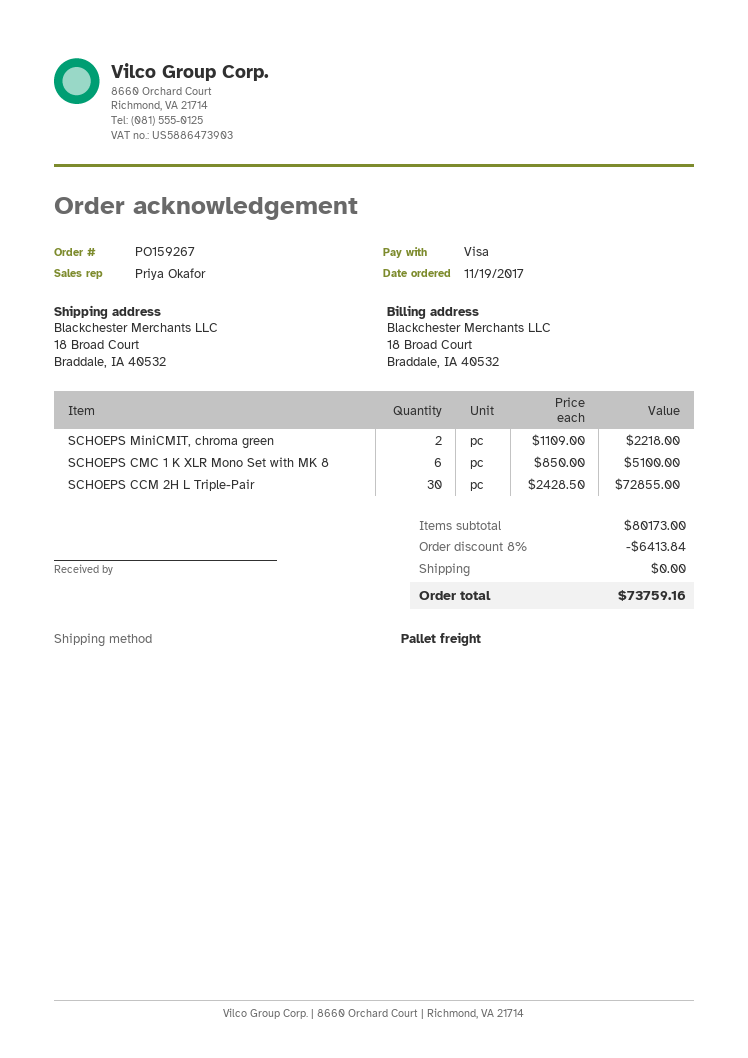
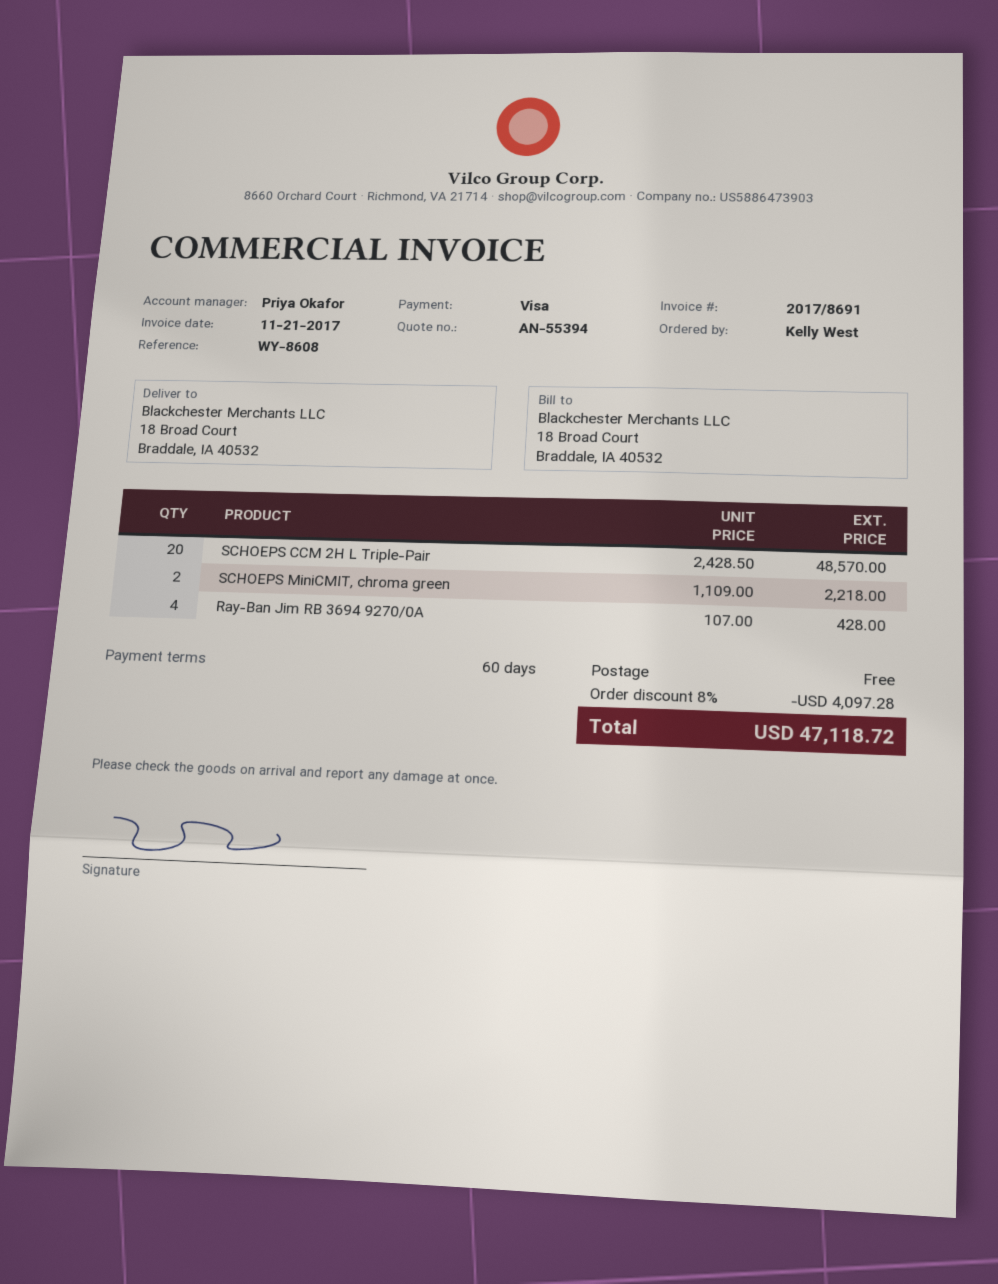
SCHOEPS CMC 1 K XLR Mono Set with MK 8: 6 x 850.00 = 5100.00 -> none
SCHOEPS CCM 2H L Triple-Pair: 30 x 2428.50 = 72855.00 -> 20 x 2428.50 = 48570.00
Ray-Ban Jim RB 3694 9270/0A: none -> 4 x 107.00 = 428.00
discount: 8% = 6413.84 -> 8% = 4097.28
total: 73759.16 -> 47118.72

